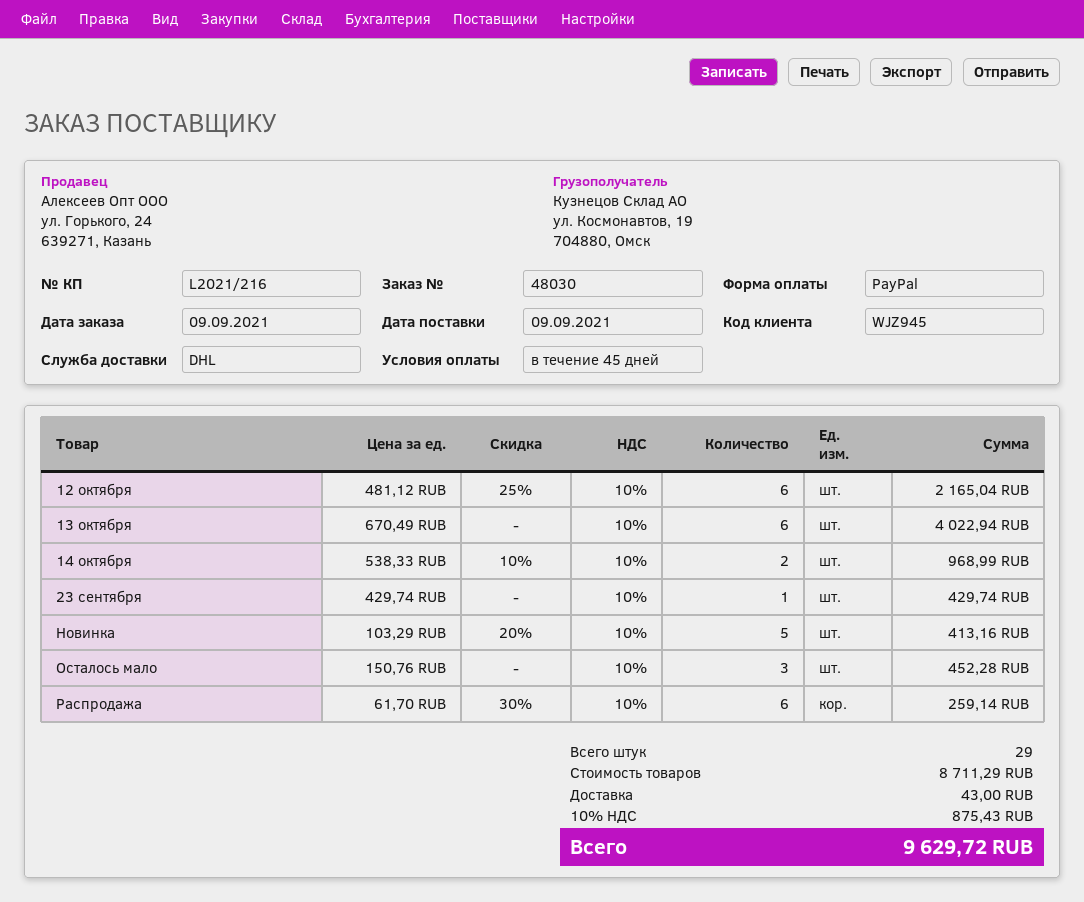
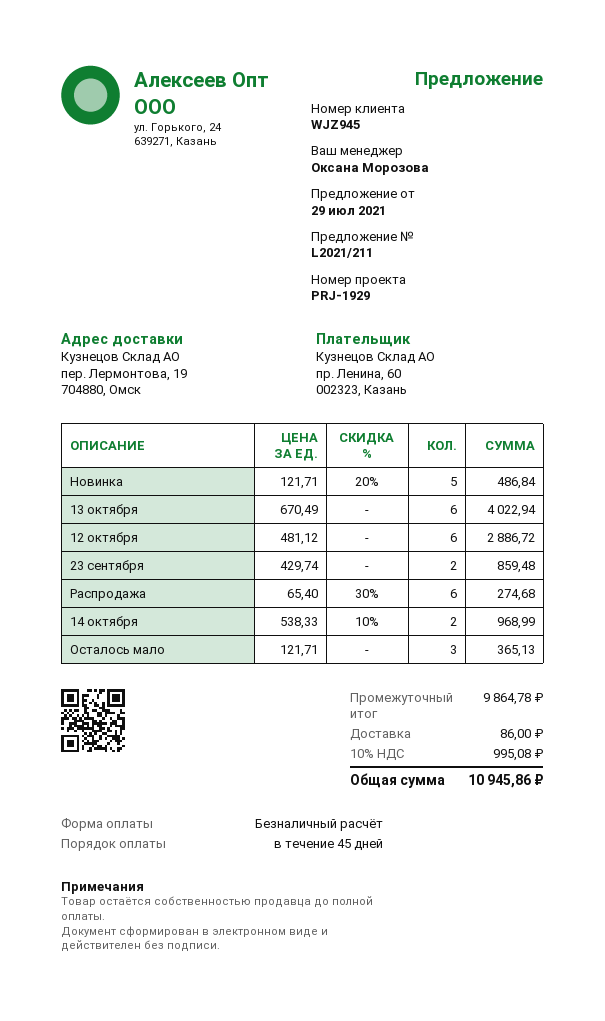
quote number: L2021/216 -> L2021/211
payment method: PayPal -> bank transfer
ship to: ул. Космонавтов, 19, 704880, Омск -> пер. Лермонтова, 19, 704880, Омск
12 октября: 6 x 481.12 - 25% = 2165.04 -> 6 x 481.12 = 2886.72
23 сентября: 1 x 429.74 = 429.74 -> 2 x 429.74 = 859.48
Новинка: 5 x 103.29 - 20% = 413.16 -> 5 x 121.71 - 20% = 486.84
Осталось мало: 3 x 150.76 = 452.28 -> 3 x 121.71 = 365.13
Распродажа: 6 x 61.70 - 30% = 259.14 -> 6 x 65.40 - 30% = 274.68
subtotal: 8711.29 -> 9864.78
shipping: 43.00 -> 86.00
tax: 10% = 875.43 -> 10% = 995.08
total: 9629.72 -> 10945.86

